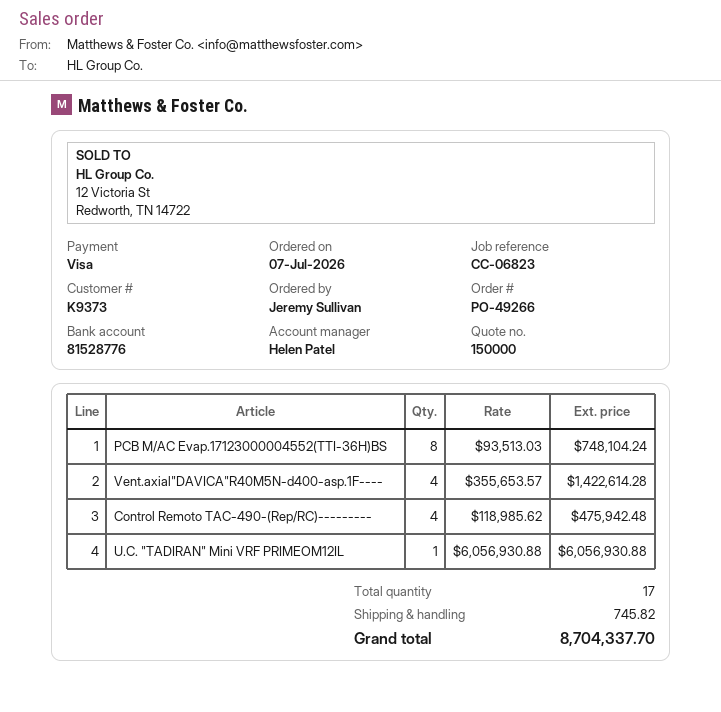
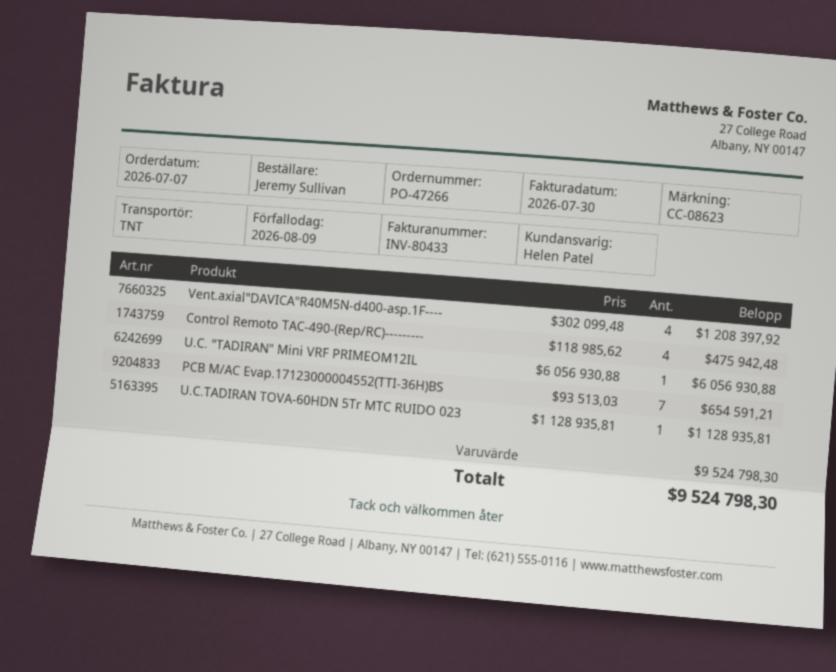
order number: PO-49266 -> PO-47266
reference: CC-06823 -> CC-08623
PCB M/AC Evap.17123000004552(TTI-36H)BS: 8 x 93513.03 = 748104.24 -> 7 x 93513.03 = 654591.21
Vent.axial"DAVICA"R40M5N-d400-asp.1F----: 4 x 355653.57 = 1422614.28 -> 4 x 302099.48 = 1208397.92
U.C.TADIRAN TOVA-60HDN 5Tr MTC RUIDO 023: none -> 1 x 1128935.81 = 1128935.81
shipping: 745.82 -> none
total: 8704337.70 -> 9524798.30

